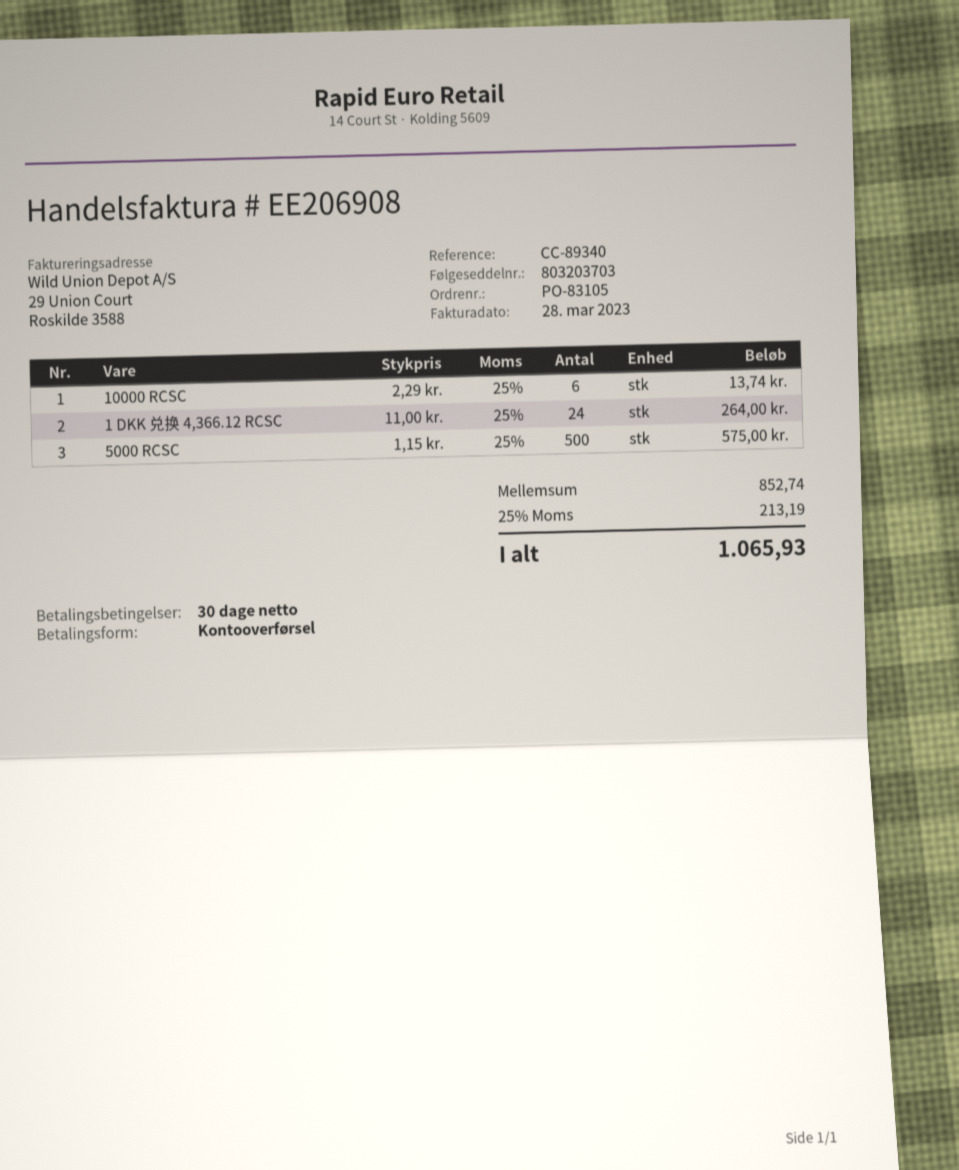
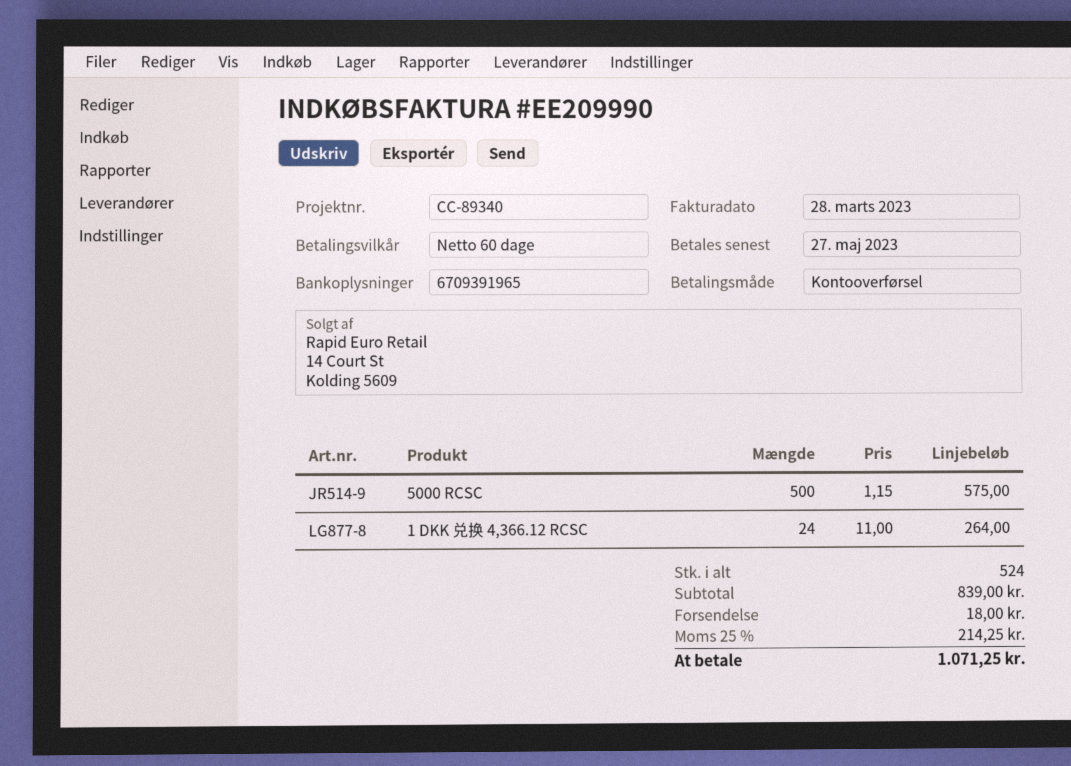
invoice number: EE206908 -> EE209990
payment terms: 30 days -> 60 days
10000 RCSC: 6 x 2.29 = 13.74 -> none
subtotal: 852.74 -> 839.00
shipping: none -> 18.00
tax: 25% = 213.19 -> 25% = 214.25
total: 1065.93 -> 1071.25

